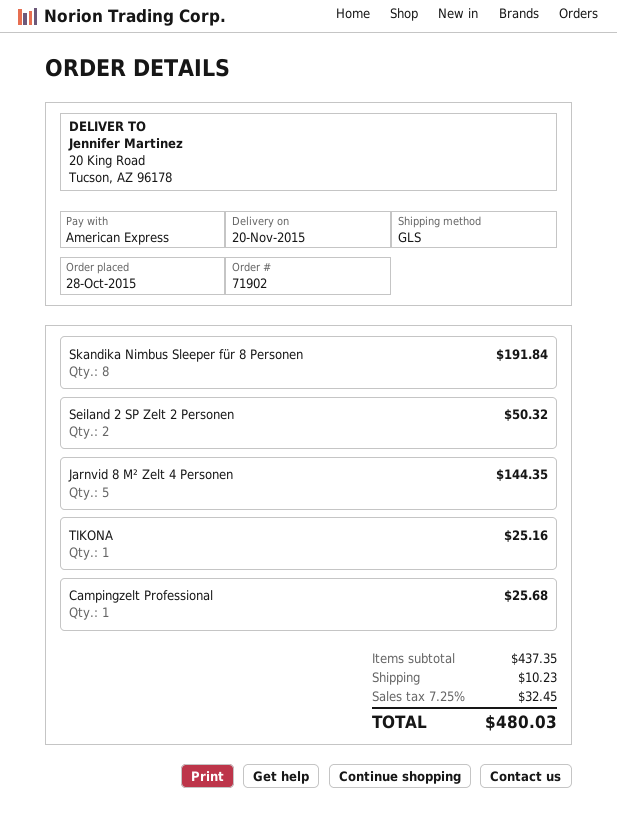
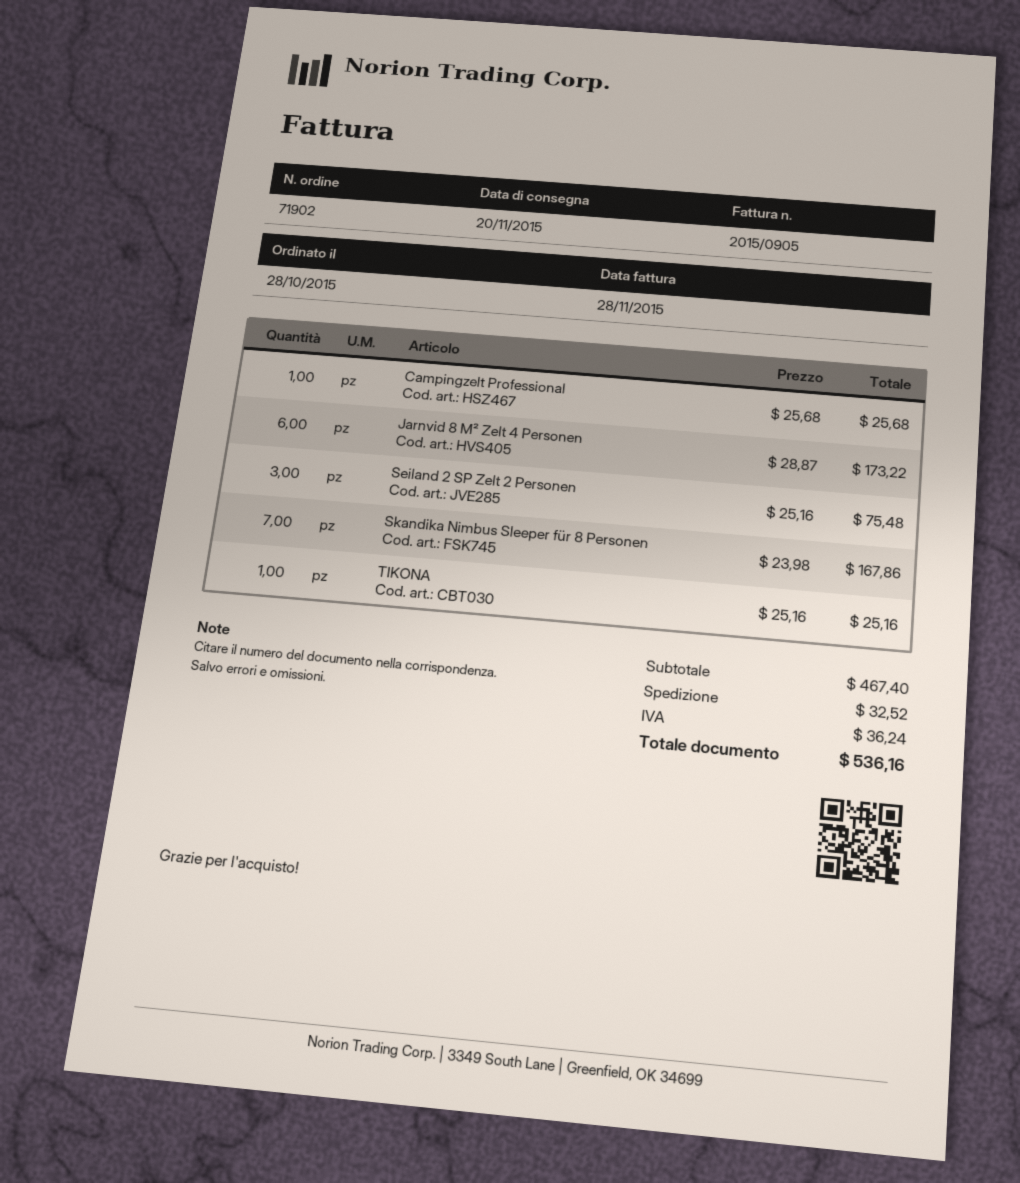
Skandika Nimbus Sleeper für 8 Personen: 8 for 191.84 -> 7 for 167.86
Seiland 2 SP Zelt 2 Personen: 2 for 50.32 -> 3 for 75.48
Jarnvid 8 M² Zelt 4 Personen: 5 for 144.35 -> 6 for 173.22
subtotal: 437.35 -> 467.40
shipping: 10.23 -> 32.52
tax: 32.45 -> 36.24
total: 480.03 -> 536.16

